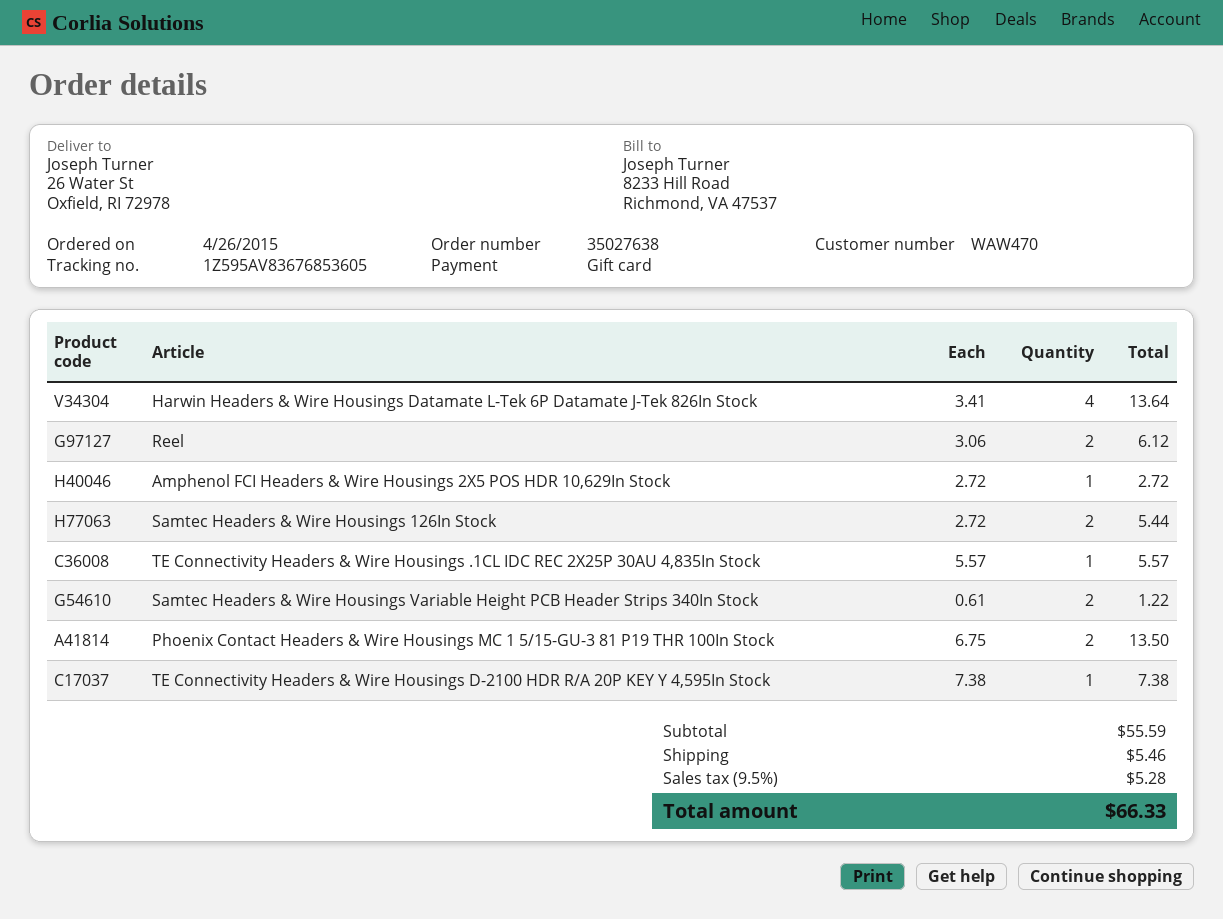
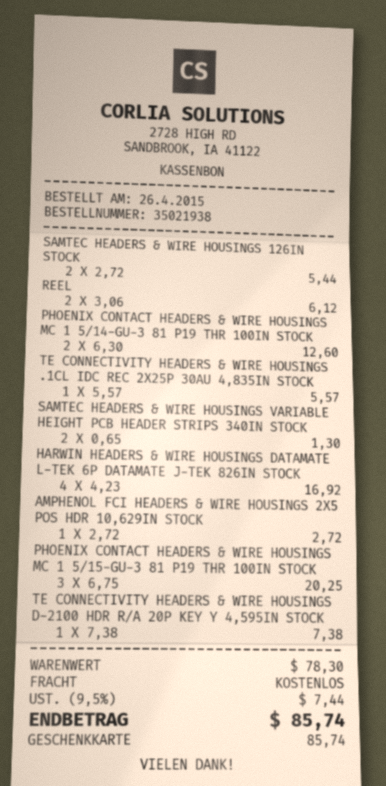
order number: 35027638 -> 35021938
Harwin Headers & Wire Housings Datamate L-Tek 6P Datamate J-Tek 826In Stock: 4 x 3.41 = 13.64 -> 4 x 4.23 = 16.92
Samtec Headers & Wire Housings Variable Height PCB Header Strips 340In Stock: 2 x 0.61 = 1.22 -> 2 x 0.65 = 1.30
Phoenix Contact Headers & Wire Housings MC 1 5/15-GU-3 81 P19 THR 100In Stock: 2 x 6.75 = 13.50 -> 3 x 6.75 = 20.25
PHOENIX CONTACT HEADERS & WIRE HOUSINGS MC 1 5/14-GU-3 81 P19 THR 100IN STOCK: none -> 2 x 6.30 = 12.60
subtotal: 55.59 -> 78.30
shipping: 5.46 -> 0.00
tax: 9.5% = 5.28 -> 9.5% = 7.44
total: 66.33 -> 85.74

